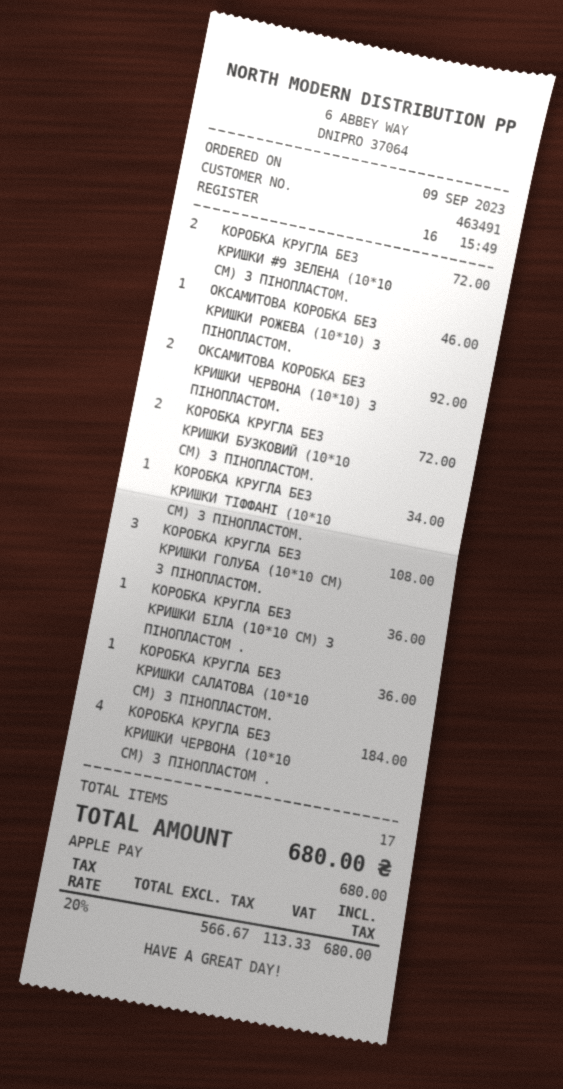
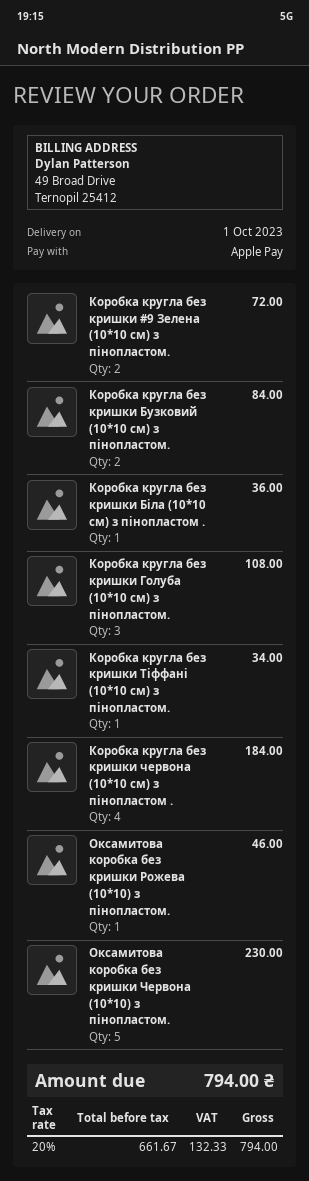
ОКСАМИТОВА КОРОБКА БЕЗ КРИШКИ ЧЕРВОНА (10*10) З ПІНОПЛАСТОМ.: 2 for 92.00 -> 5 for 230.00
КОРОБКА КРУГЛА БЕЗ КРИШКИ БУЗКОВИЙ (10*10 СМ) З ПІНОПЛАСТОМ.: 2 for 72.00 -> 2 for 84.00
КОРОБКА КРУГЛА БЕЗ КРИШКИ САЛАТОВА (10*10 СМ) З ПІНОПЛАСТОМ.: 1 for 36.00 -> none
net: 566.67 -> 661.67
tax: 20% = 113.33 -> 20% = 132.33
total: 680.00 -> 794.00

